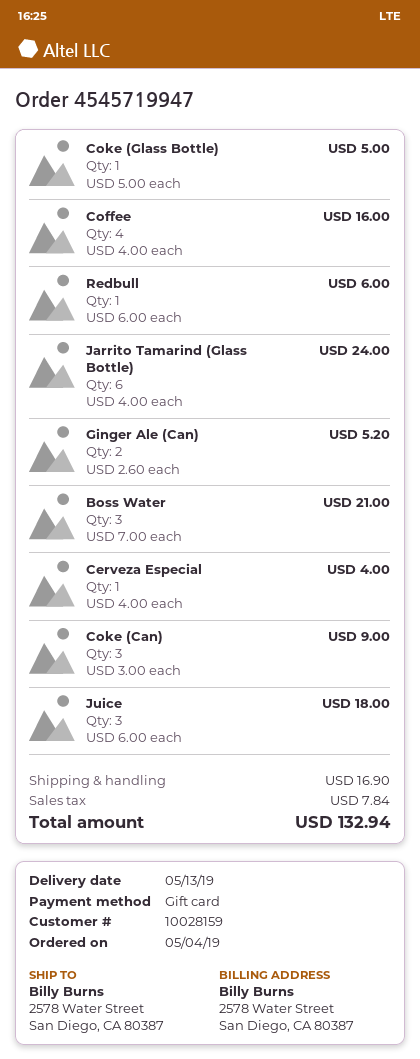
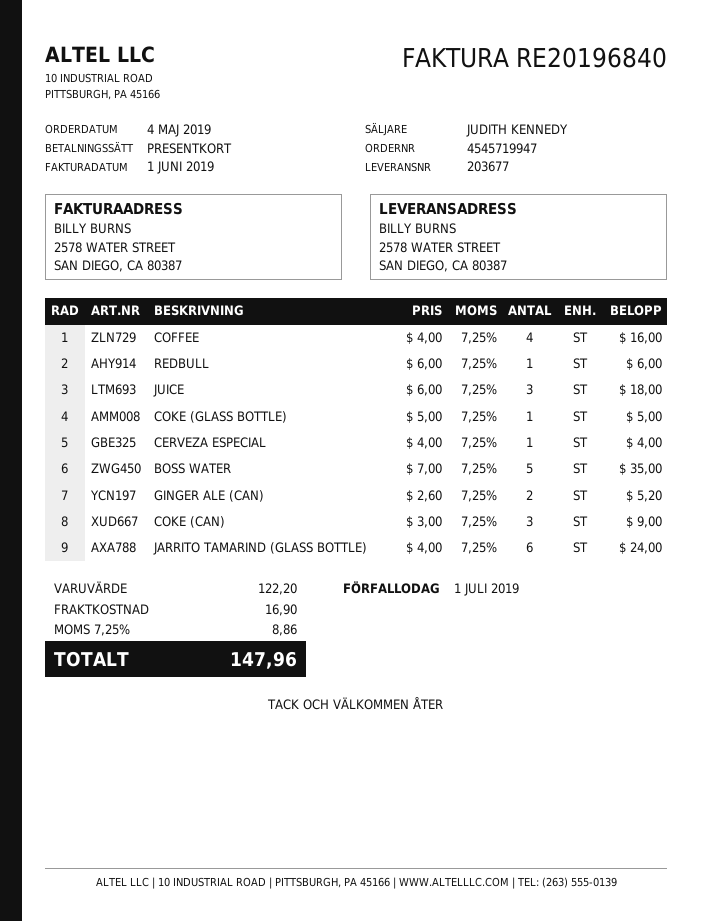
Boss Water: 3 x 7.00 = 21.00 -> 5 x 7.00 = 35.00
tax: 7.84 -> 8.86
total: 132.94 -> 147.96

